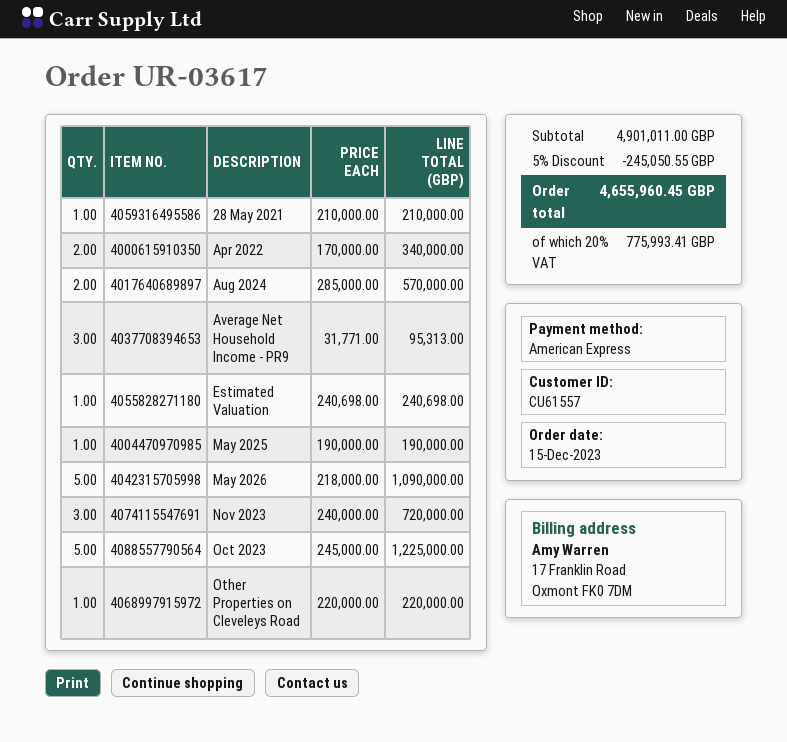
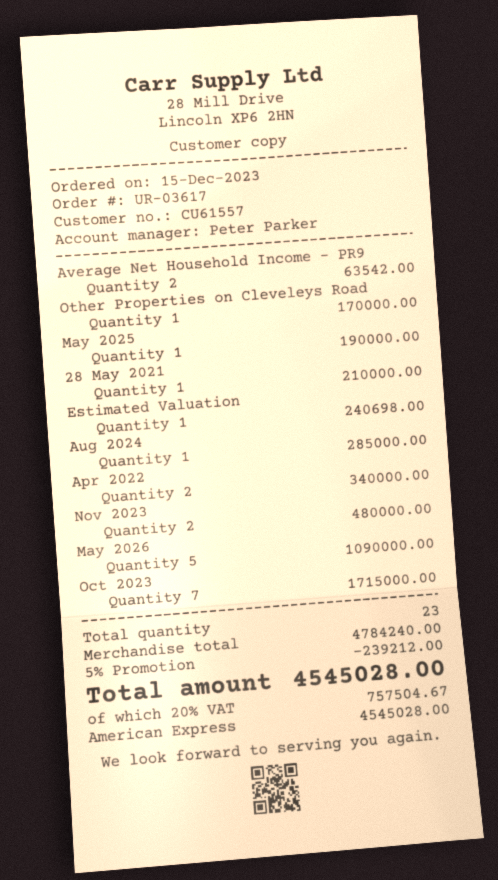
Aug 2024: 2 for 570000.00 -> 1 for 285000.00
Average Net Household Income - PR9: 3 for 95313.00 -> 2 for 63542.00
Nov 2023: 3 for 720000.00 -> 2 for 480000.00
Oct 2023: 5 for 1225000.00 -> 7 for 1715000.00
Other Properties on Cleveleys Road: 1 for 220000.00 -> 1 for 170000.00
subtotal: 4901011.00 -> 4784240.00
discount: 5% = 245050.55 -> 5% = 239212.00
tax: 20% = 775993.41 -> 20% = 757504.67
total: 4655960.45 -> 4545028.00

